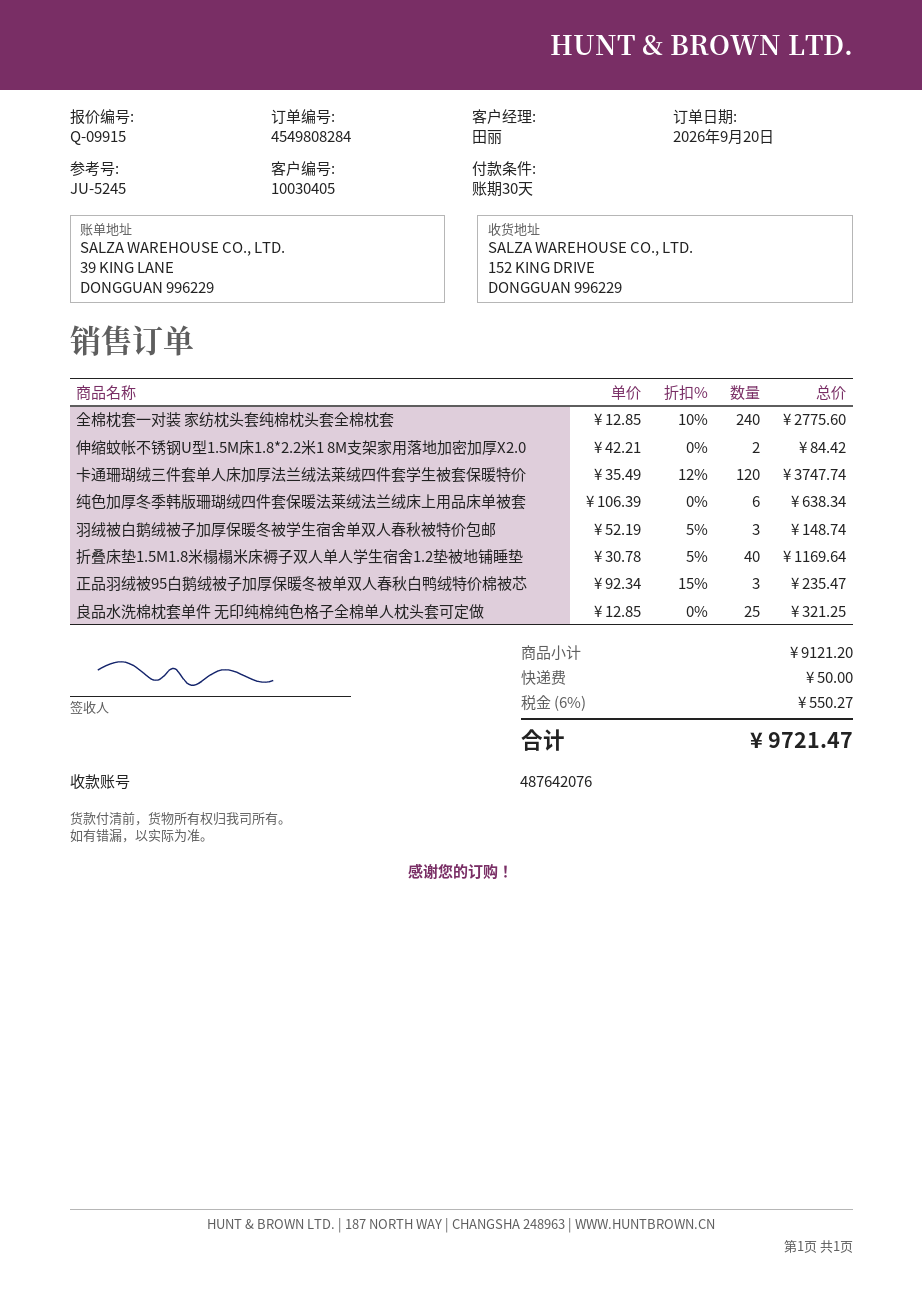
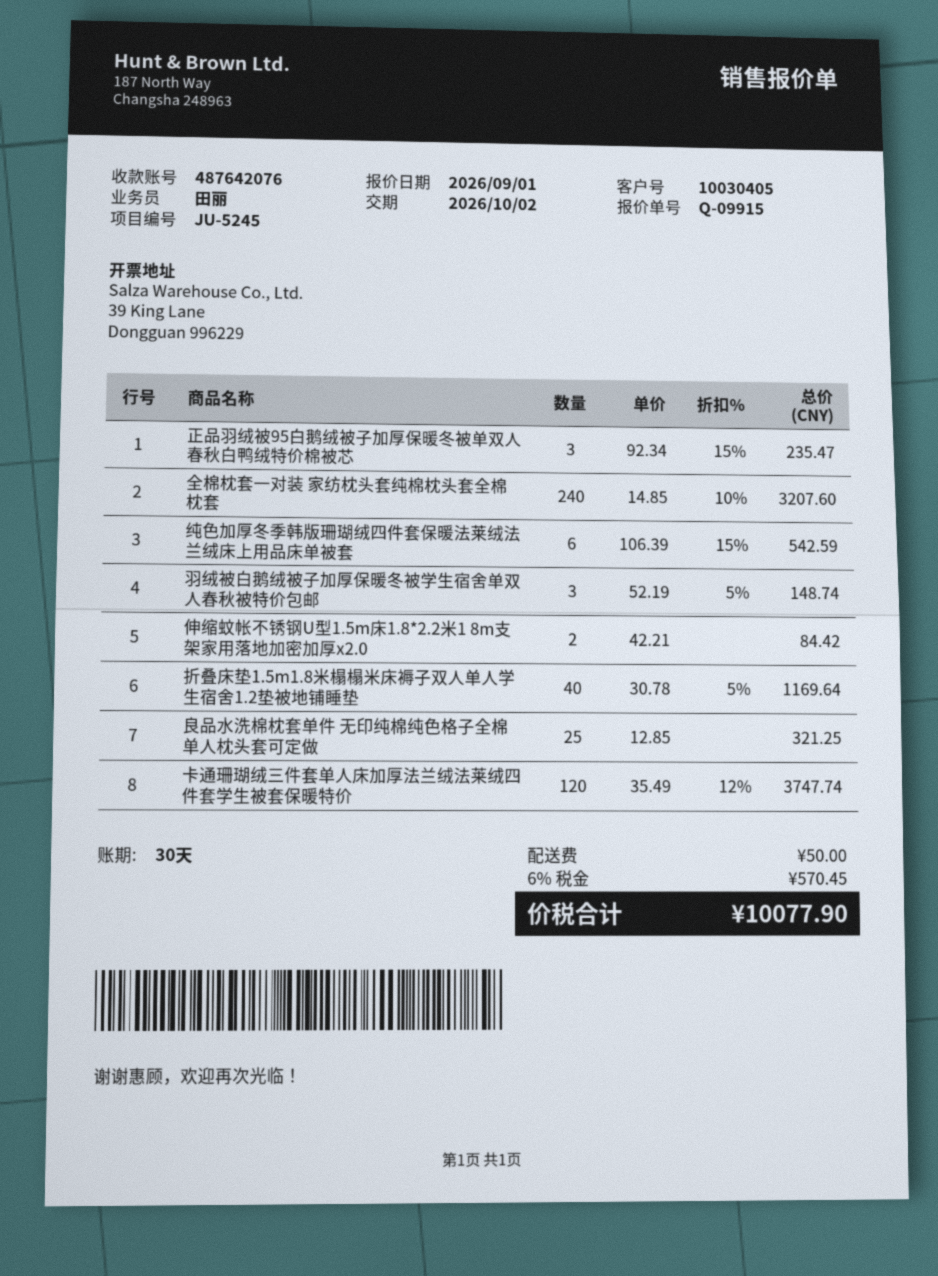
全棉枕套一对装 家纺枕头套纯棉枕头套全棉枕套: 240 x 12.85 - 10% = 2775.60 -> 240 x 14.85 - 10% = 3207.60
纯色加厚冬季韩版珊瑚绒四件套保暖法莱绒法兰绒床上用品床单被套: 6 x 106.39 = 638.34 -> 6 x 106.39 - 15% = 542.59
tax: 6% = 550.27 -> 6% = 570.45
total: 9721.47 -> 10077.90

